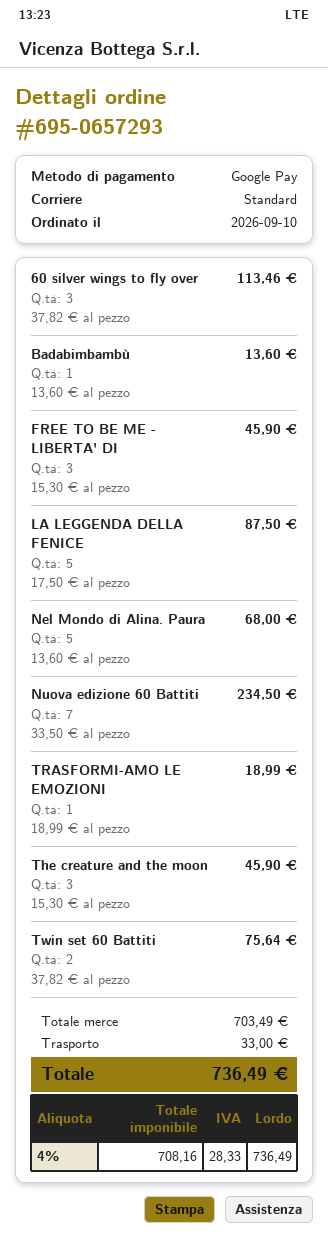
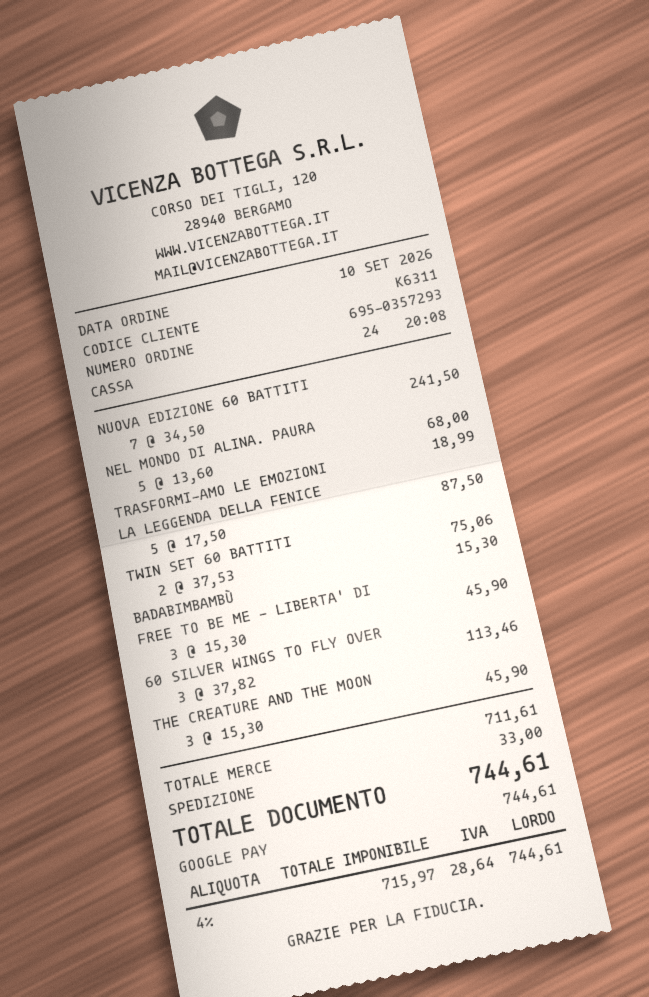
order number: 695-0657293 -> 695-0357293
Badabimbambù: 1 x 13.60 = 13.60 -> 1 x 15.30 = 15.30
Nuova edizione 60 Battiti: 7 x 33.50 = 234.50 -> 7 x 34.50 = 241.50
Twin set 60 Battiti: 2 x 37.82 = 75.64 -> 2 x 37.53 = 75.06
subtotal: 703.49 -> 711.61
net: 708.16 -> 715.97
tax: 4% = 28.33 -> 4% = 28.64
total: 736.49 -> 744.61

